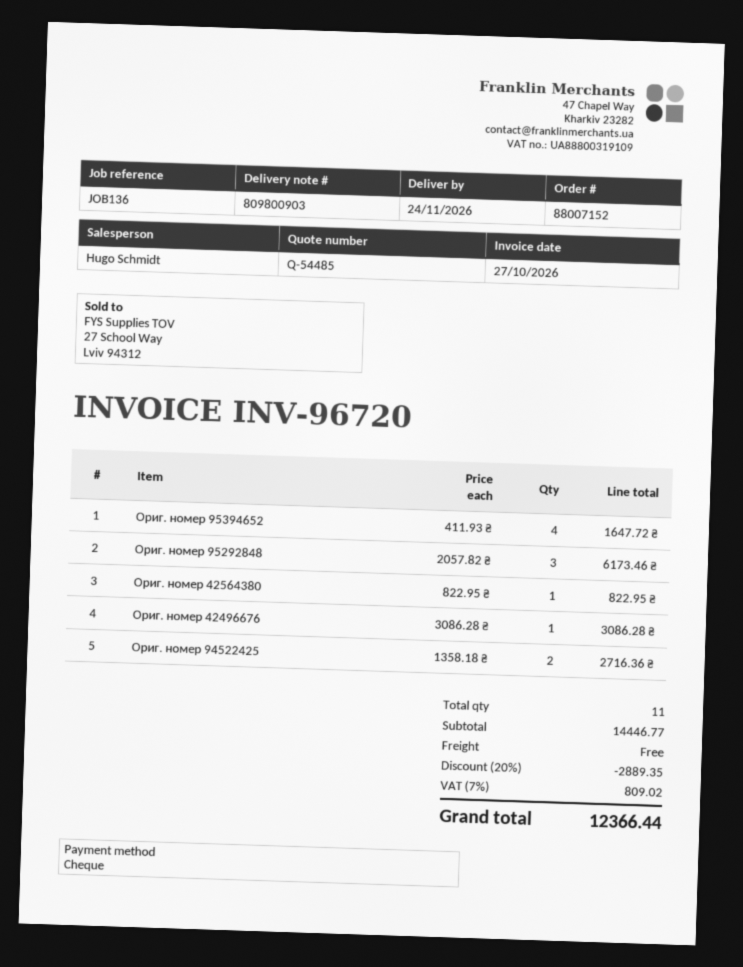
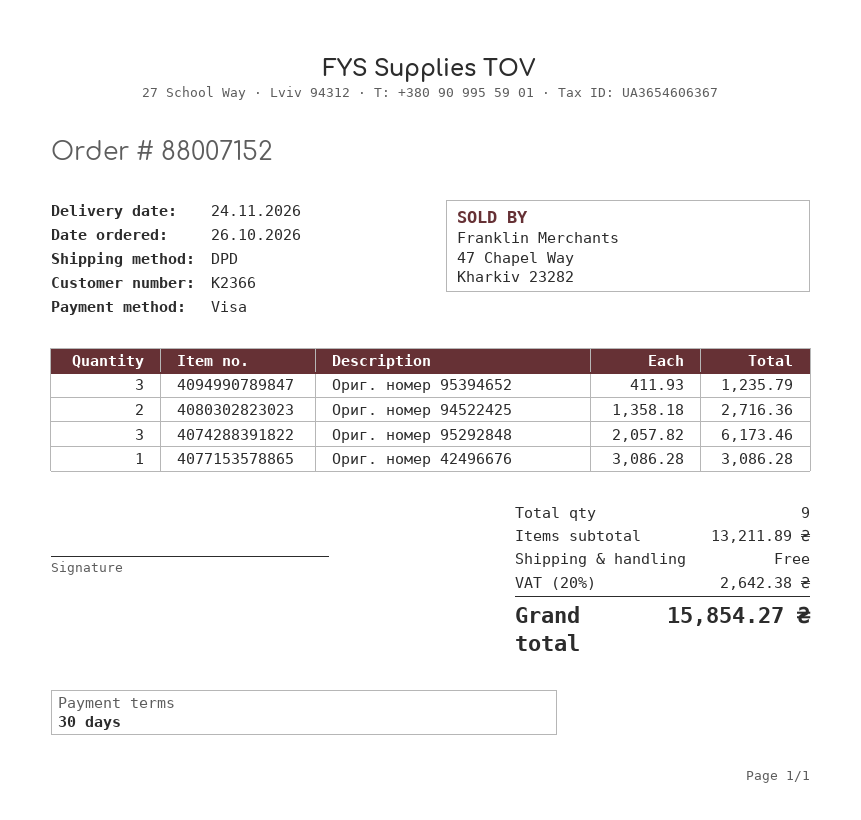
payment method: cheque -> Visa
Ориг. номер 95394652: 4 x 411.93 = 1647.72 -> 3 x 411.93 = 1235.79
Ориг. номер 42564380: 1 x 822.95 = 822.95 -> none
total quantity: 11 -> 9
subtotal: 14446.77 -> 13211.89
discount: 20% = 2889.35 -> none
tax: 7% = 809.02 -> 20% = 2642.38
total: 12366.44 -> 15854.27

